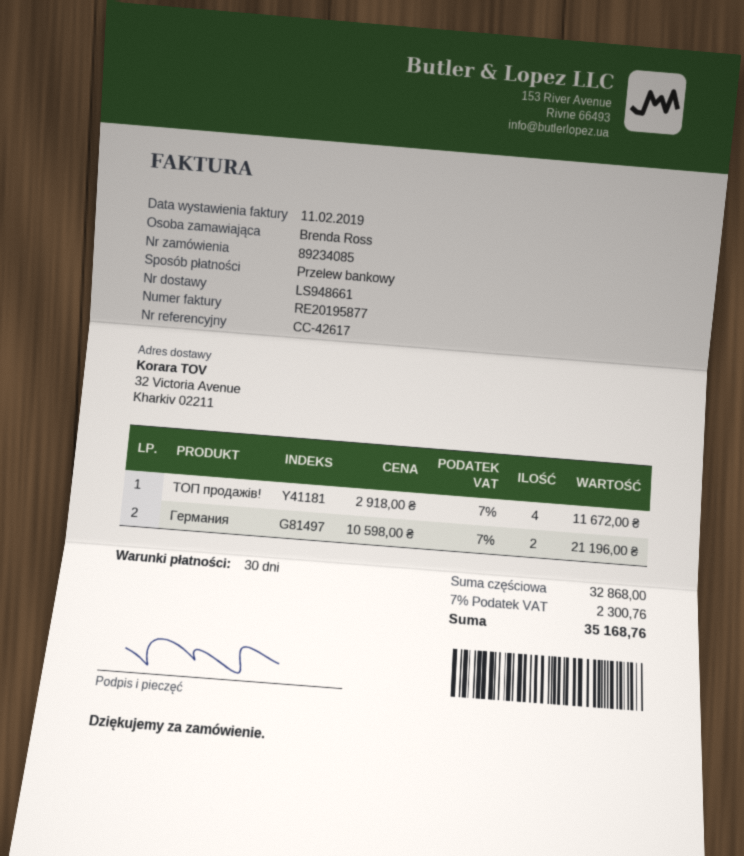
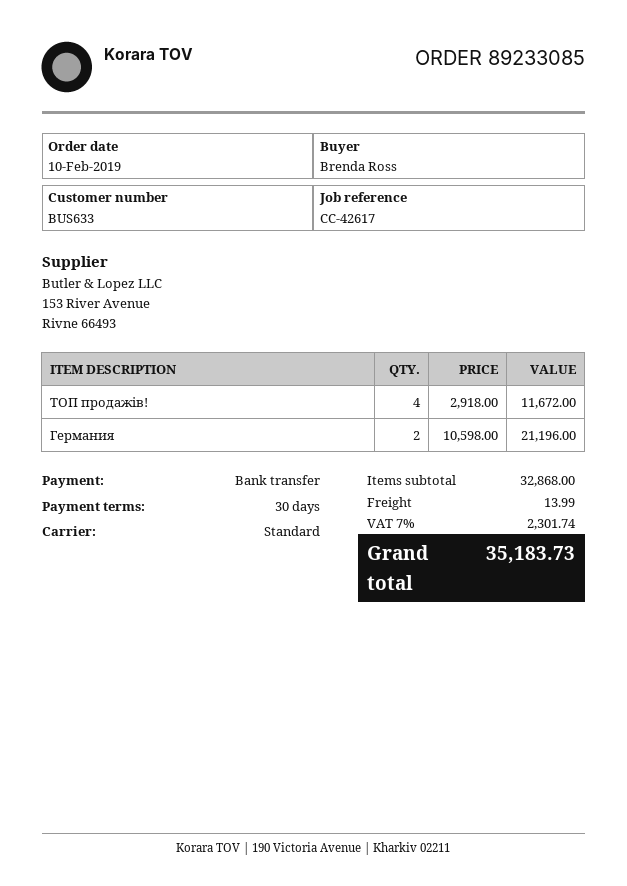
order number: 89234085 -> 89233085
shipping: none -> 13.99
tax: 7% = 2300.76 -> 7% = 2301.74
total: 35168.76 -> 35183.73

